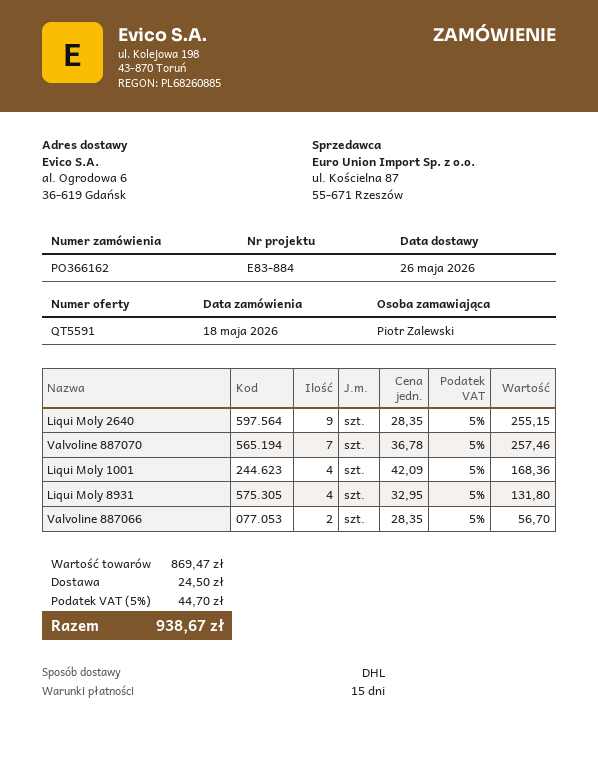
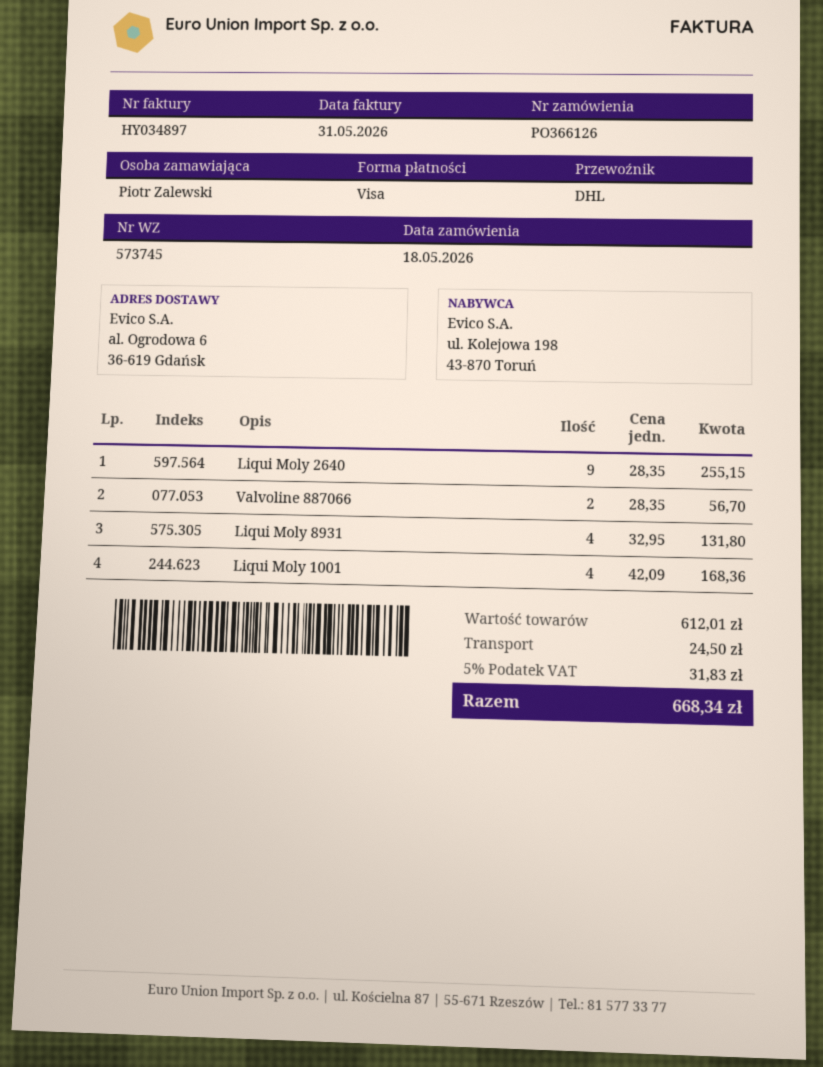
order number: PO366162 -> PO366126
Valvoline 887070: 7 x 36.78 = 257.46 -> none
subtotal: 869.47 -> 612.01
tax: 5% = 44.70 -> 5% = 31.83
total: 938.67 -> 668.34

